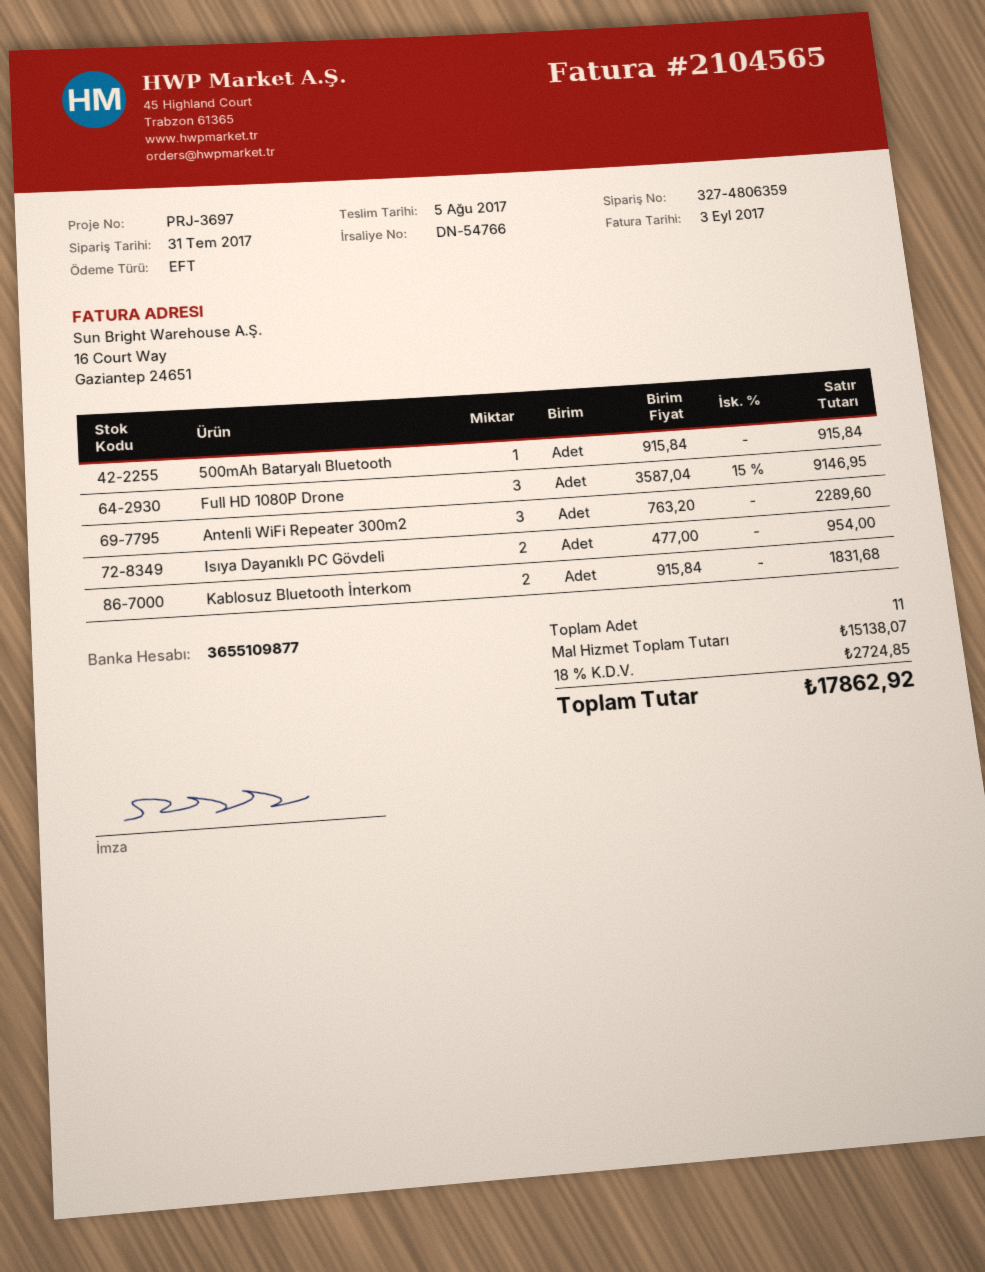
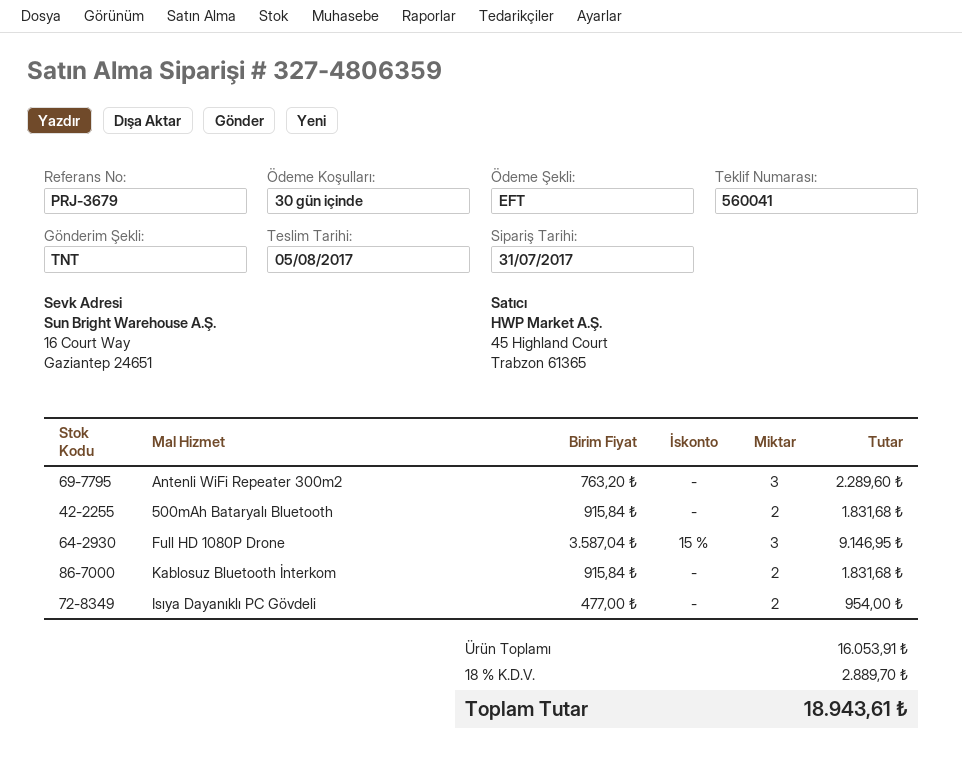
reference: PRJ-3697 -> PRJ-3679
500mAh Bataryalı Bluetooth: 1 x 915.84 = 915.84 -> 2 x 915.84 = 1831.68
subtotal: 15138.07 -> 16053.91
tax: 18% = 2724.85 -> 18% = 2889.70
total: 17862.92 -> 18943.61

